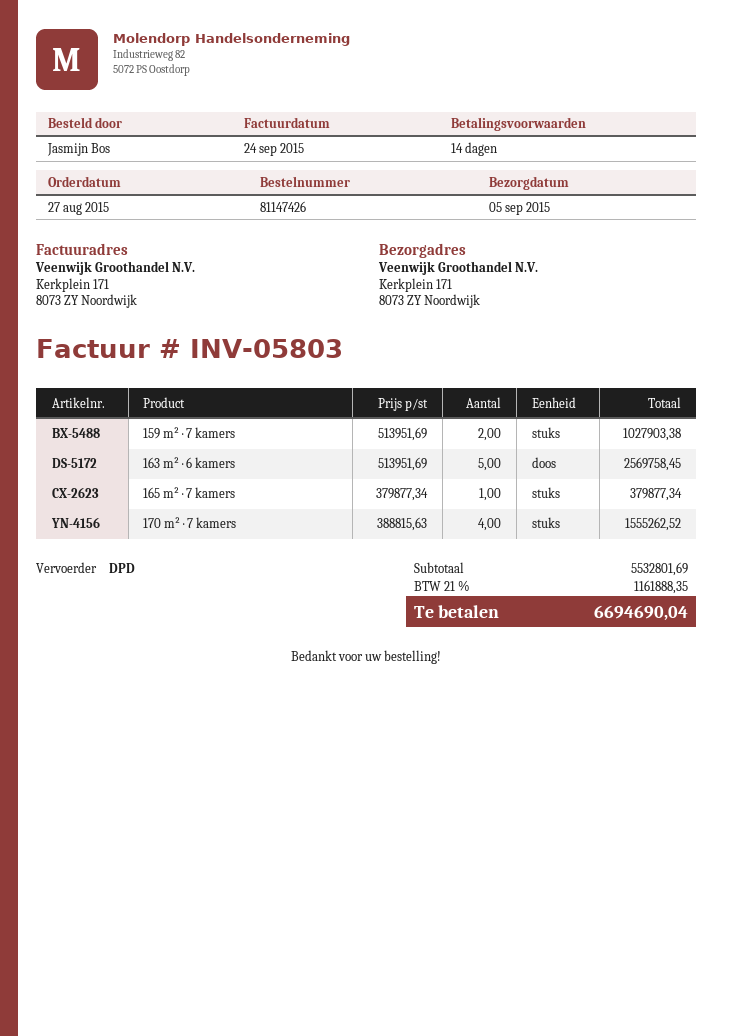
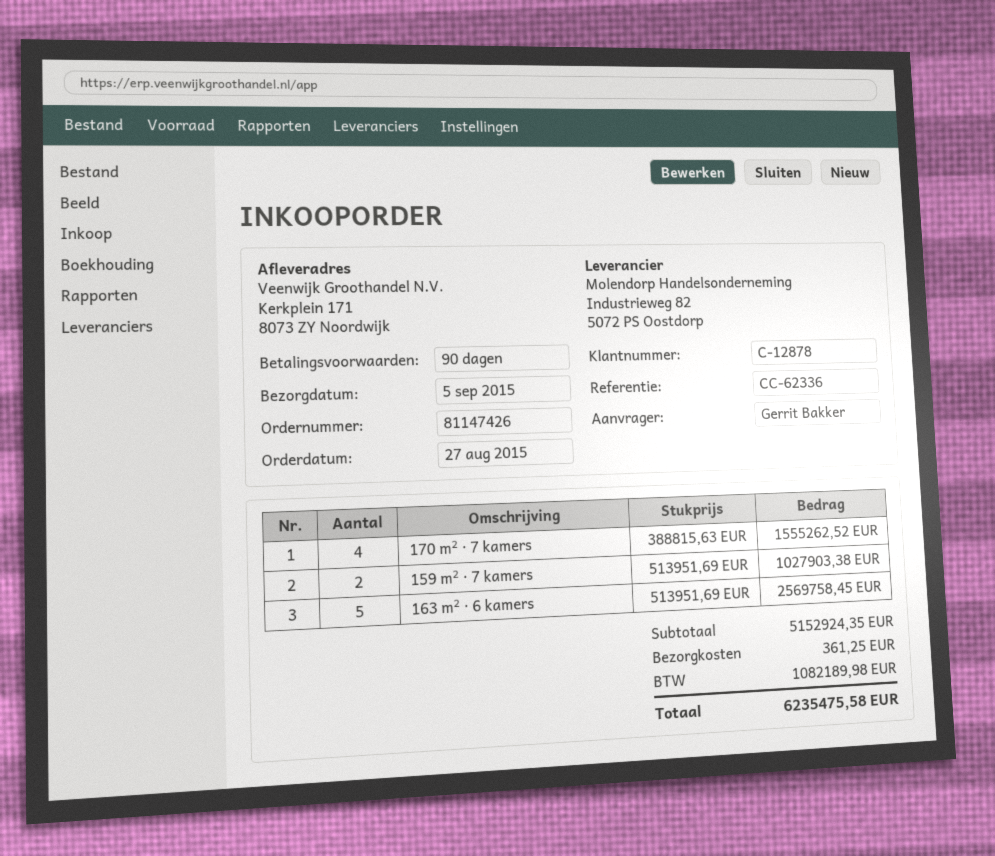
payment terms: 14 days -> 90 days
ordered by: Jasmijn Bos -> Gerrit Bakker
165 m² · 7 kamers: 1 x 379877.34 = 379877.34 -> none
subtotal: 5532801.69 -> 5152924.35
shipping: none -> 361.25
tax: 1161888.35 -> 1082189.98
total: 6694690.04 -> 6235475.58

